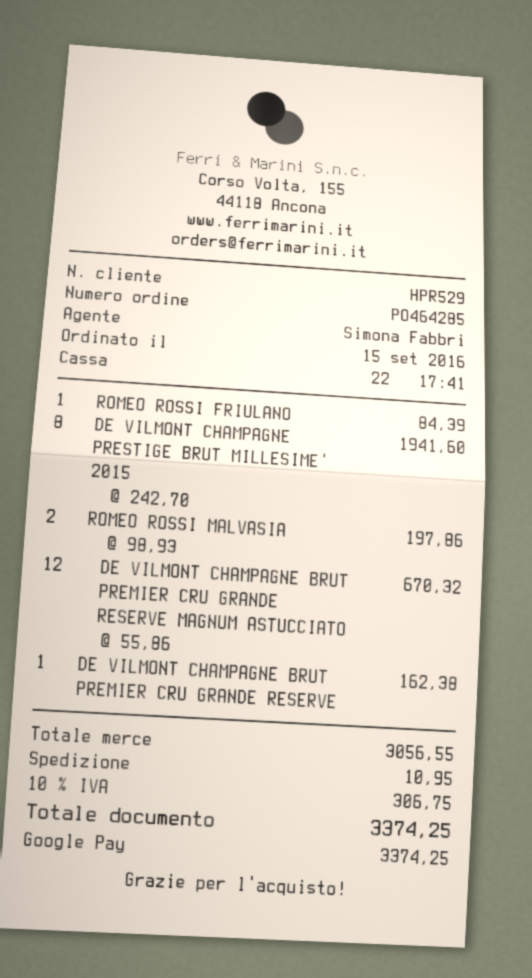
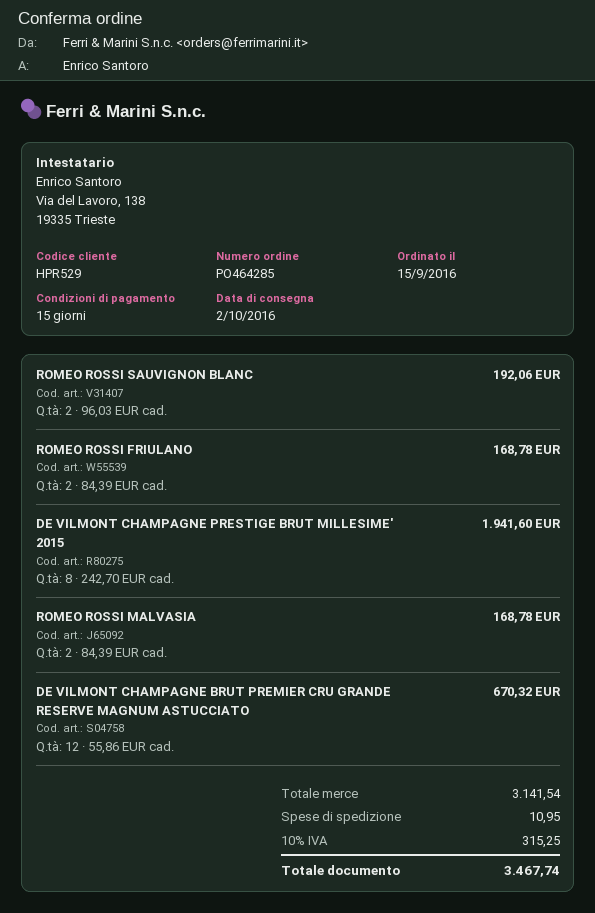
ROMEO ROSSI FRIULANO: 1 x 84.39 = 84.39 -> 2 x 84.39 = 168.78
ROMEO ROSSI MALVASIA: 2 x 98.93 = 197.86 -> 2 x 84.39 = 168.78
DE VILMONT CHAMPAGNE BRUT PREMIER CRU GRANDE RESERVE: 1 x 162.38 = 162.38 -> none
ROMEO ROSSI SAUVIGNON BLANC: none -> 2 x 96.03 = 192.06
subtotal: 3056.55 -> 3141.54
tax: 10% = 306.75 -> 10% = 315.25
total: 3374.25 -> 3467.74

